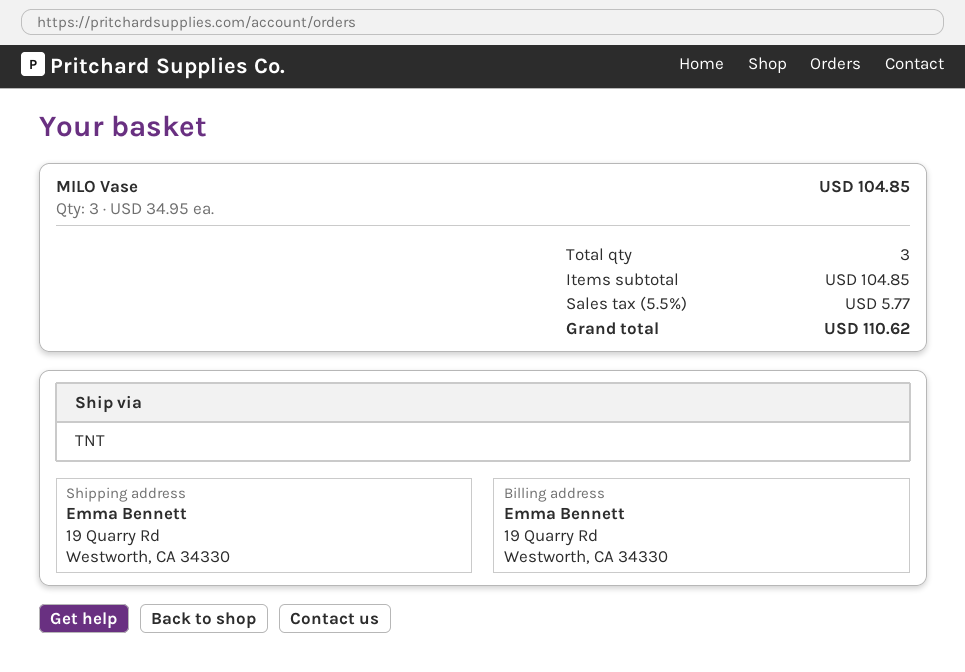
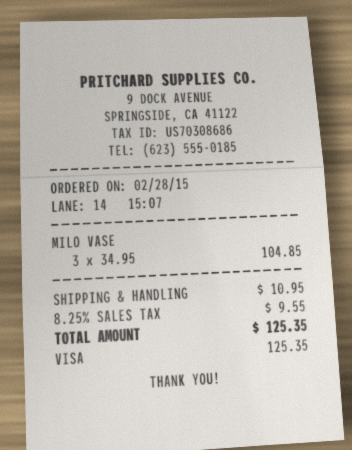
shipping: none -> 10.95
tax: 5.5% = 5.77 -> 8.25% = 9.55
total: 110.62 -> 125.35

